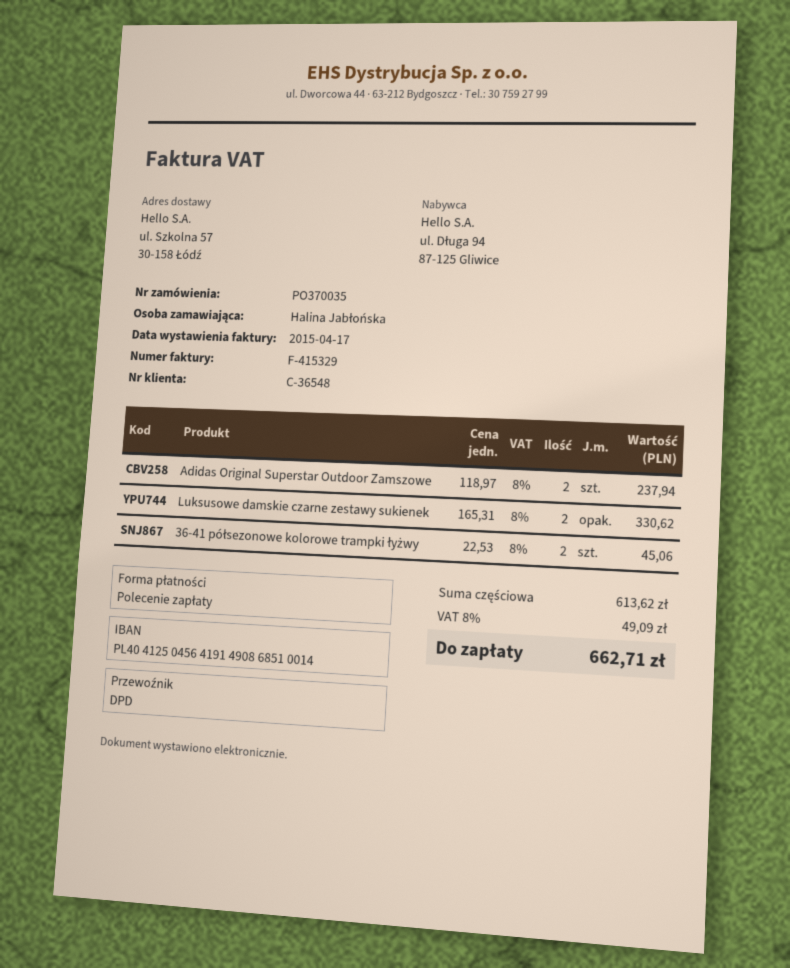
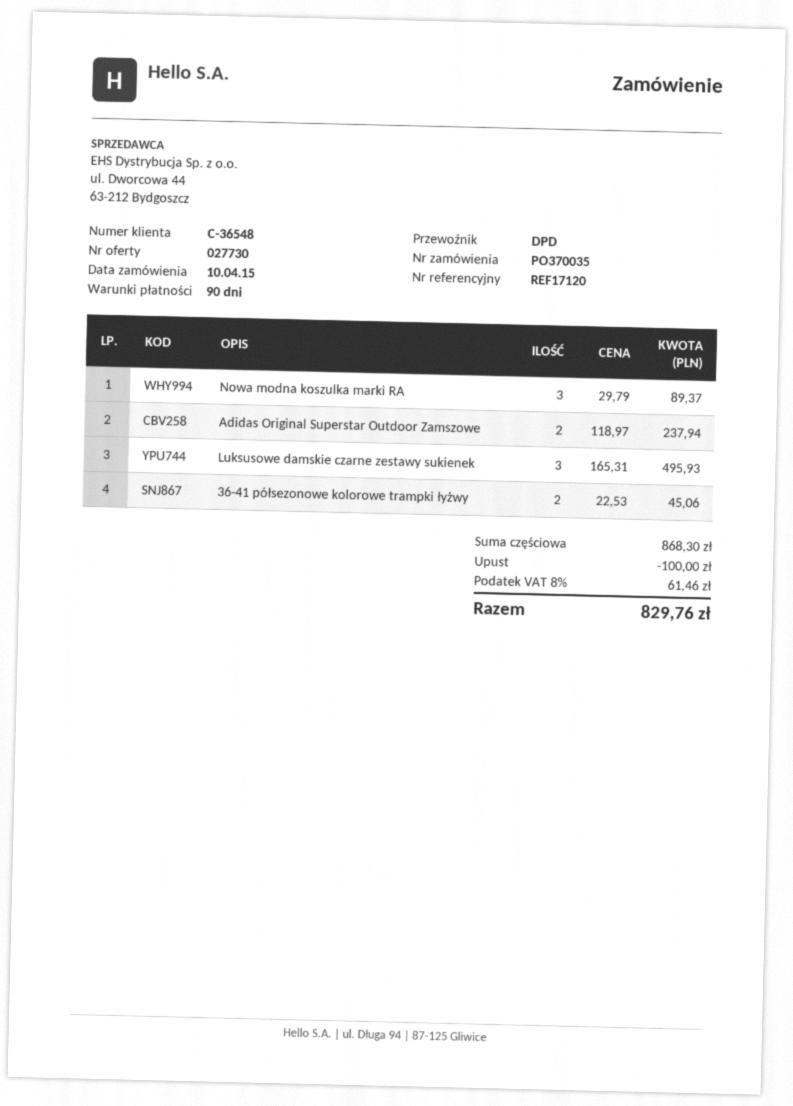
Luksusowe damskie czarne zestawy sukienek: 2 x 165.31 = 330.62 -> 3 x 165.31 = 495.93
Nowa modna koszulka marki RA: none -> 3 x 29.79 = 89.37
subtotal: 613.62 -> 868.30
discount: none -> 100.00
tax: 8% = 49.09 -> 8% = 61.46
total: 662.71 -> 829.76

